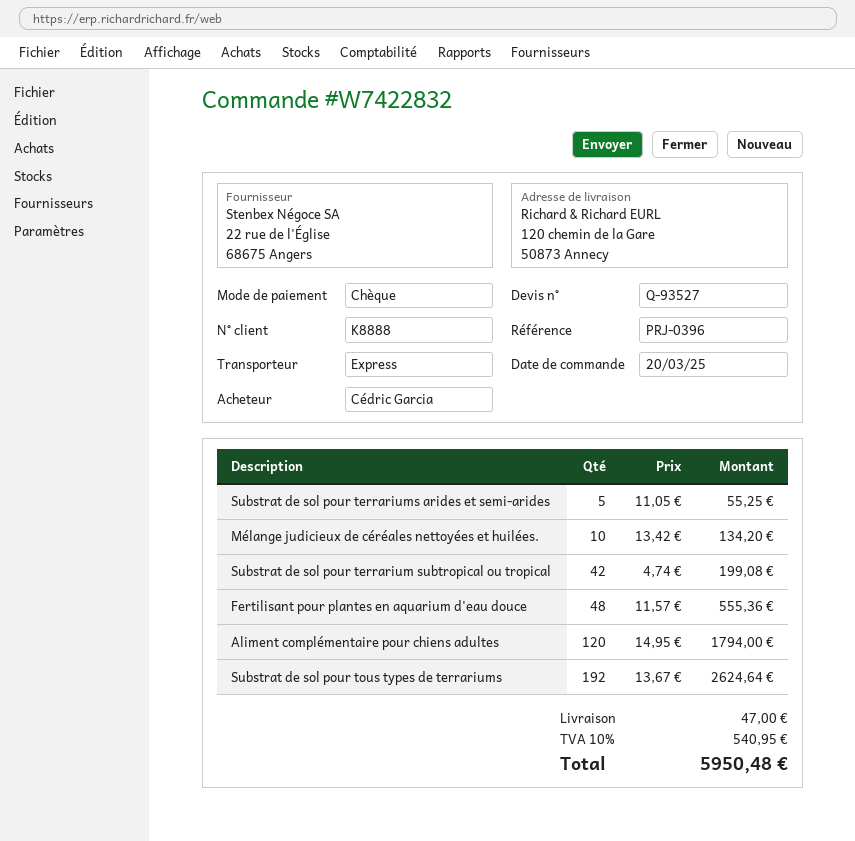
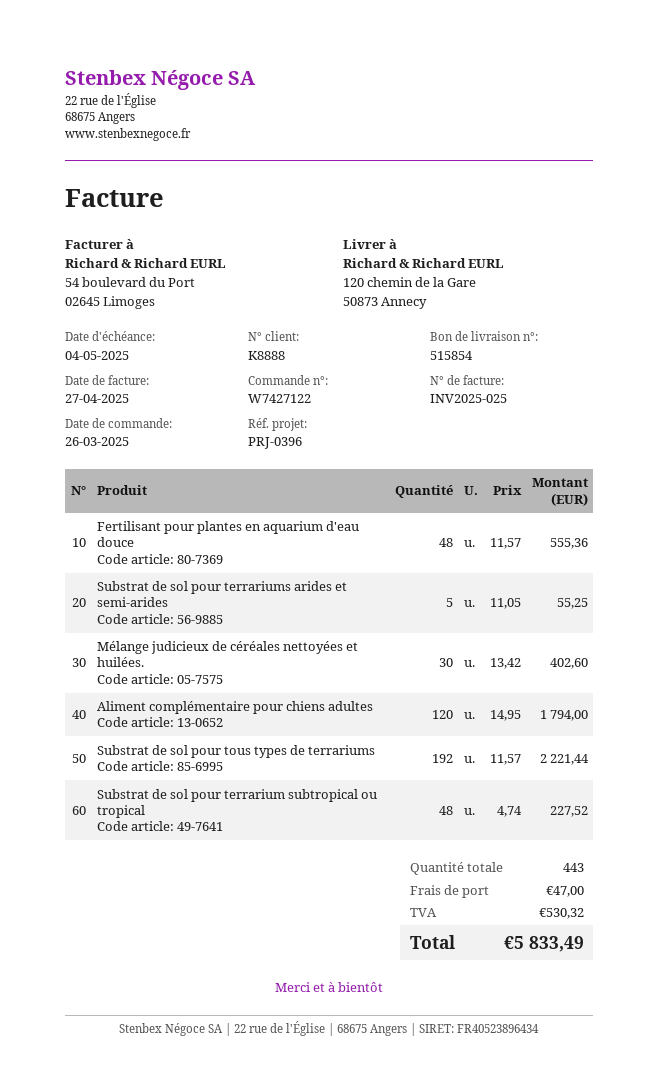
order number: W7422832 -> W7427122
order date: 2025-03-20 -> 2025-03-26
Mélange judicieux de céréales nettoyées et huilées.: 10 x 13.42 = 134.20 -> 30 x 13.42 = 402.60
Substrat de sol pour terrarium subtropical ou tropical: 42 x 4.74 = 199.08 -> 48 x 4.74 = 227.52
Substrat de sol pour tous types de terrariums: 192 x 13.67 = 2624.64 -> 192 x 11.57 = 2221.44
tax: 540.95 -> 530.32
total: 5950.48 -> 5833.49

